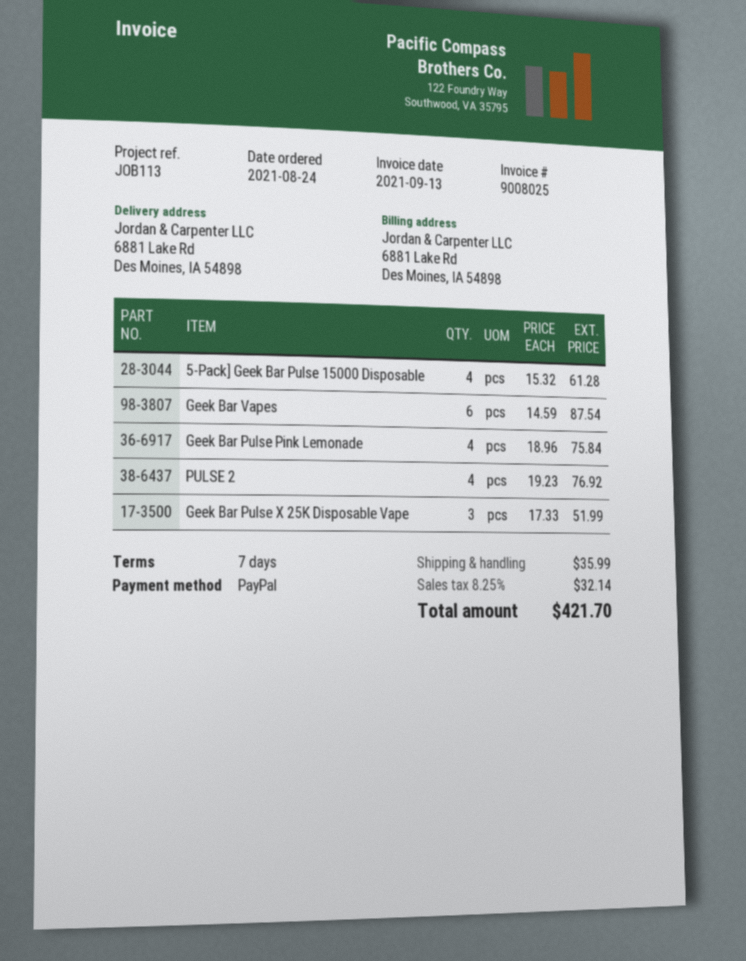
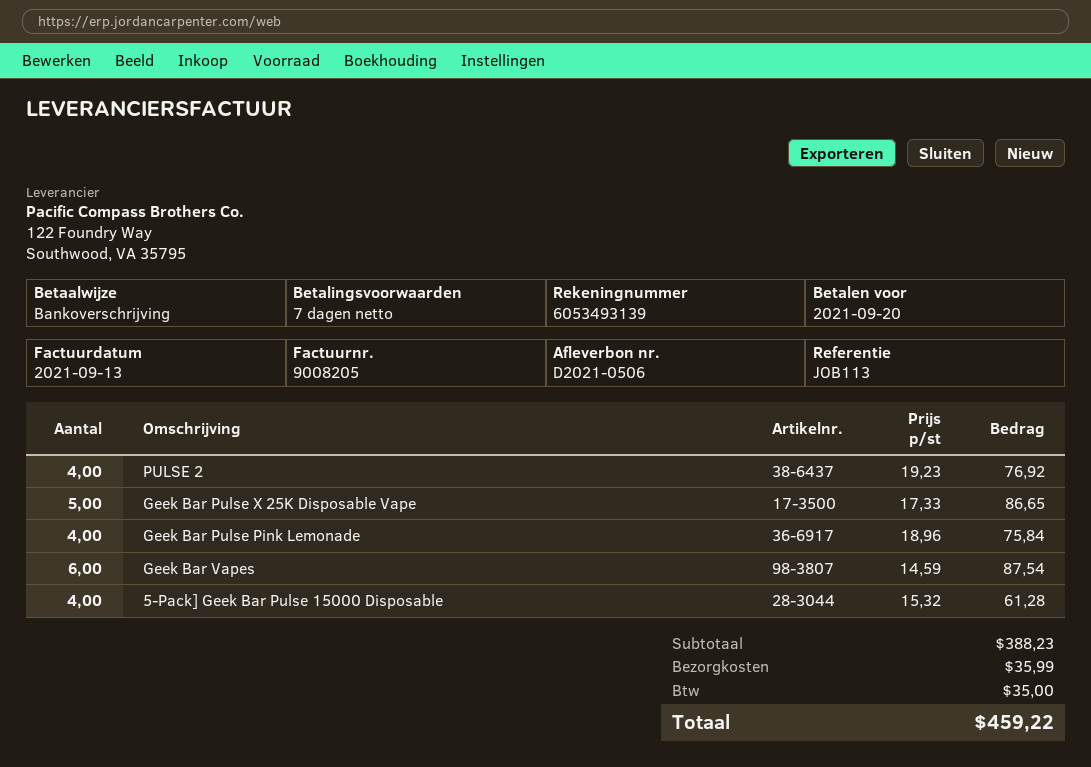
invoice number: 9008025 -> 9008205
payment method: PayPal -> bank transfer
Geek Bar Pulse X 25K Disposable Vape: 3 x 17.33 = 51.99 -> 5 x 17.33 = 86.65
tax: 32.14 -> 35.00
total: 421.70 -> 459.22

